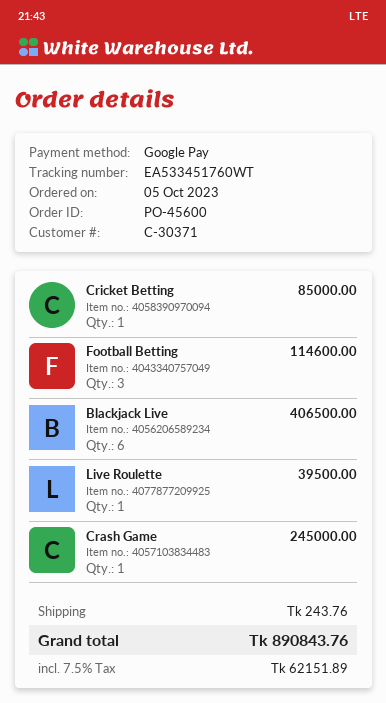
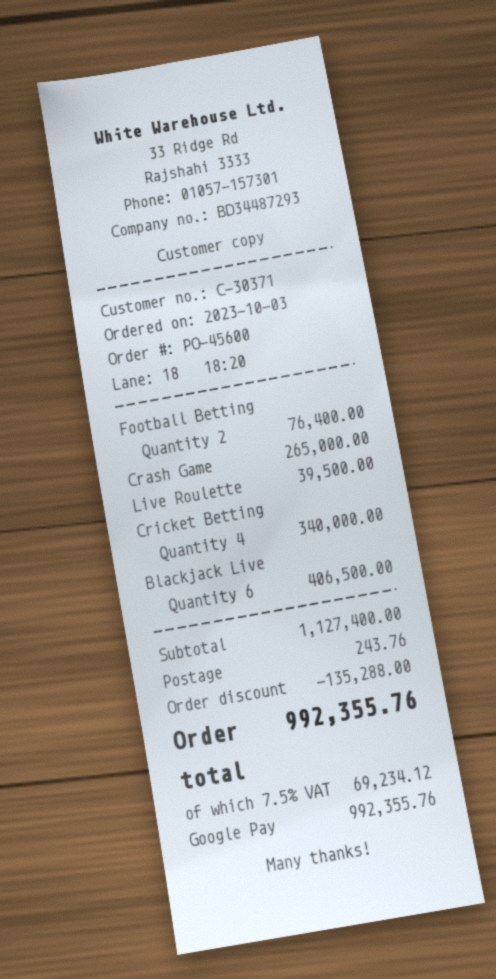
order date: 2023-10-05 -> 2023-10-03
Cricket Betting: 1 for 85000.00 -> 4 for 340000.00
Football Betting: 3 for 114600.00 -> 2 for 76400.00
Crash Game: 1 for 245000.00 -> 1 for 265000.00
discount: none -> 135288.00
tax: 7.5% = 62151.89 -> 7.5% = 69234.12
total: 890843.76 -> 992355.76

